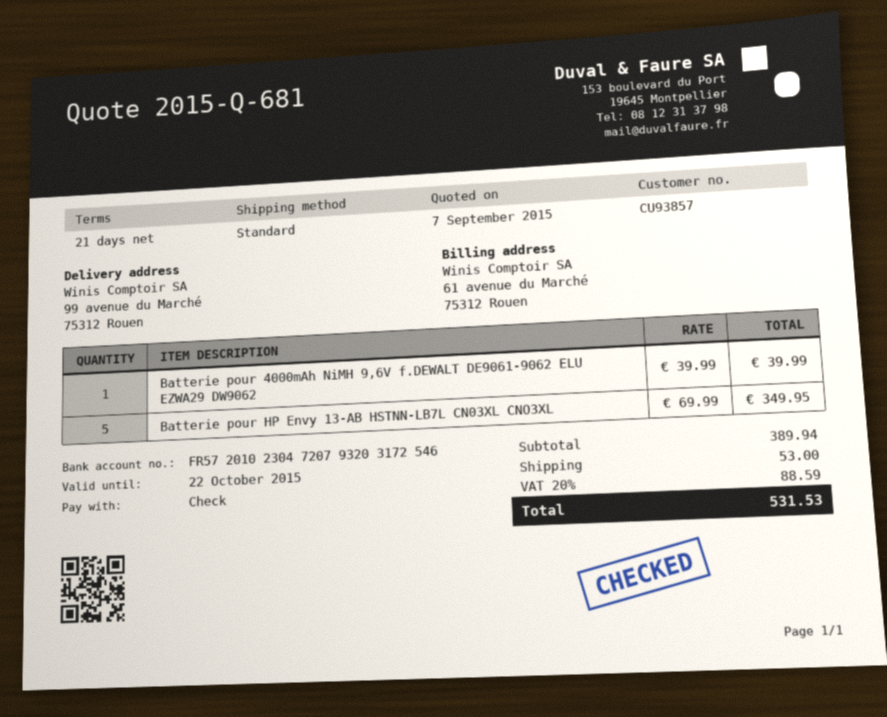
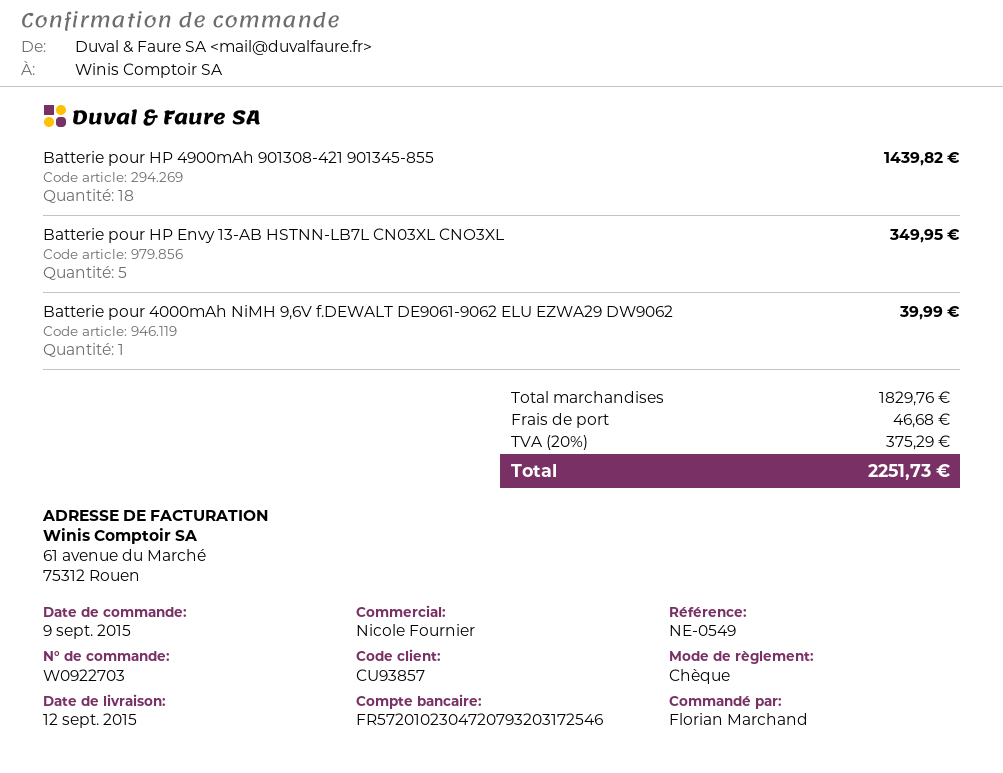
Batterie pour HP 4900mAh 901308-421 901345-855: none -> 18 for 1439.82
subtotal: 389.94 -> 1829.76
shipping: 53.00 -> 46.68
tax: 20% = 88.59 -> 20% = 375.29
total: 531.53 -> 2251.73

